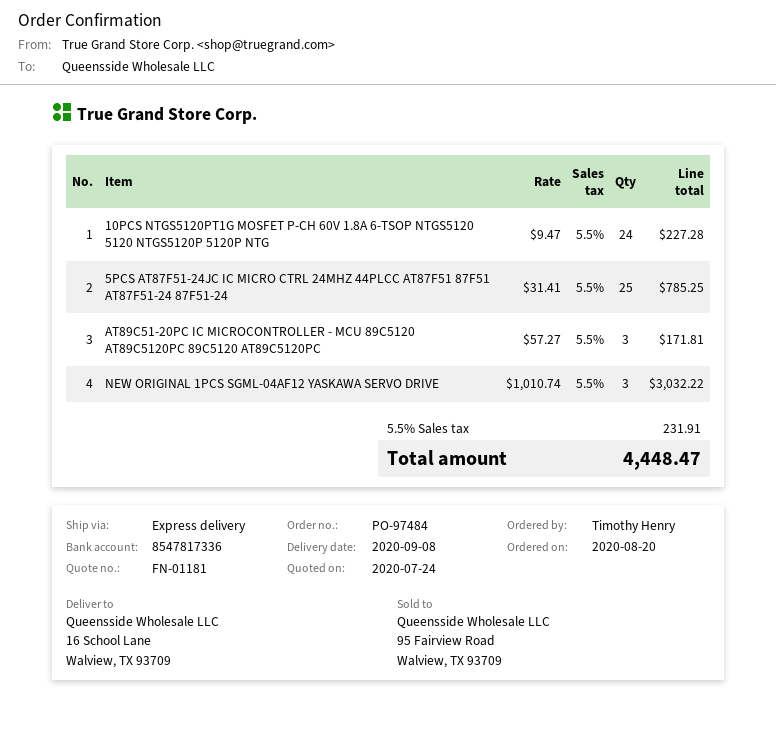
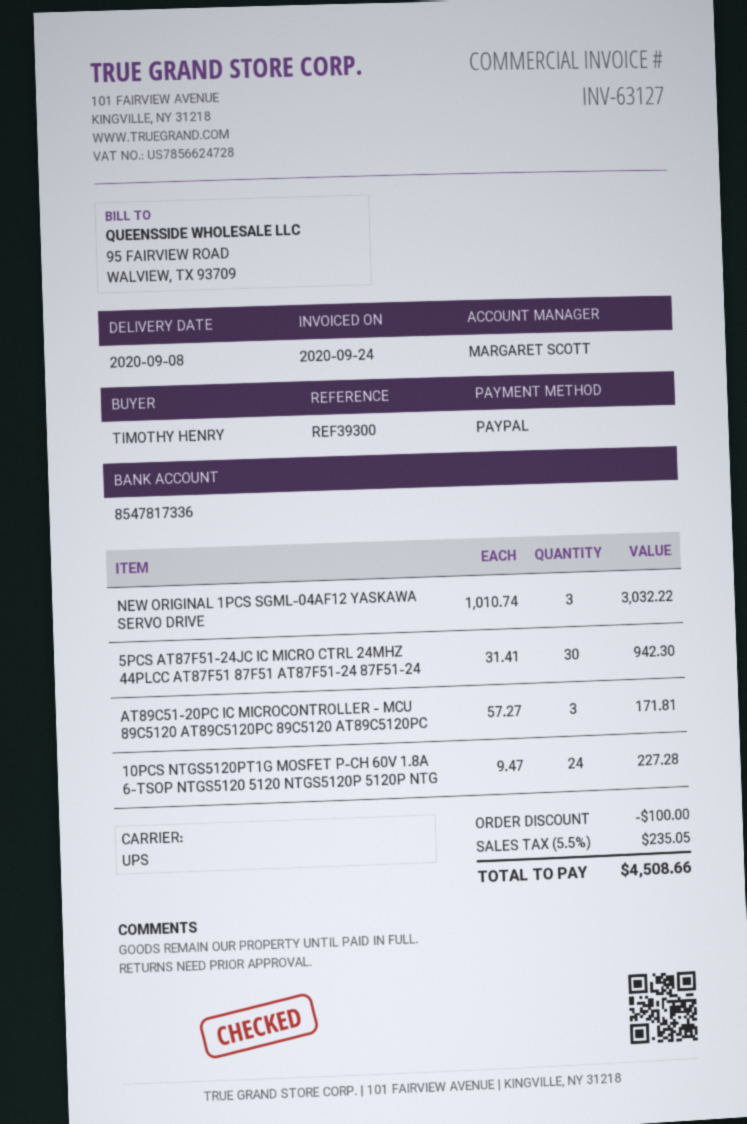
shipping method: express -> UPS
5PCS AT87F51-24JC IC MICRO CTRL 24MHZ 44PLCC AT87F51 87F51 AT87F51-24 87F51-24: 25 x 31.41 = 785.25 -> 30 x 31.41 = 942.30
discount: none -> 100.00
tax: 5.5% = 231.91 -> 5.5% = 235.05
total: 4448.47 -> 4508.66

